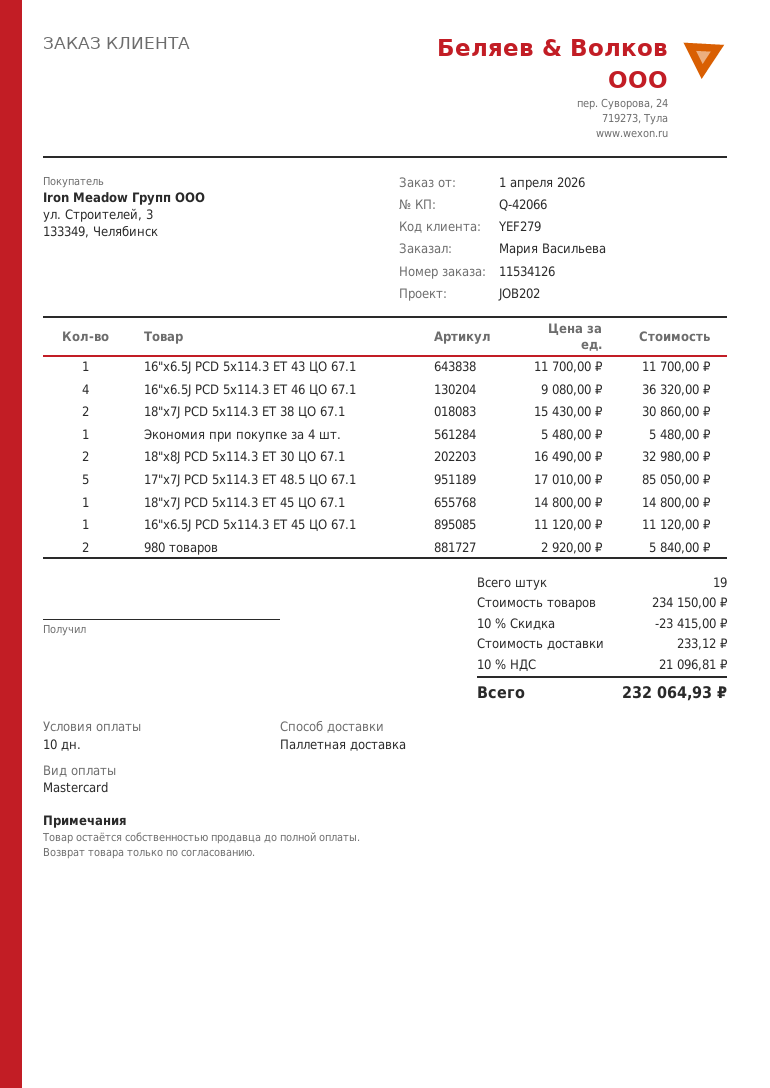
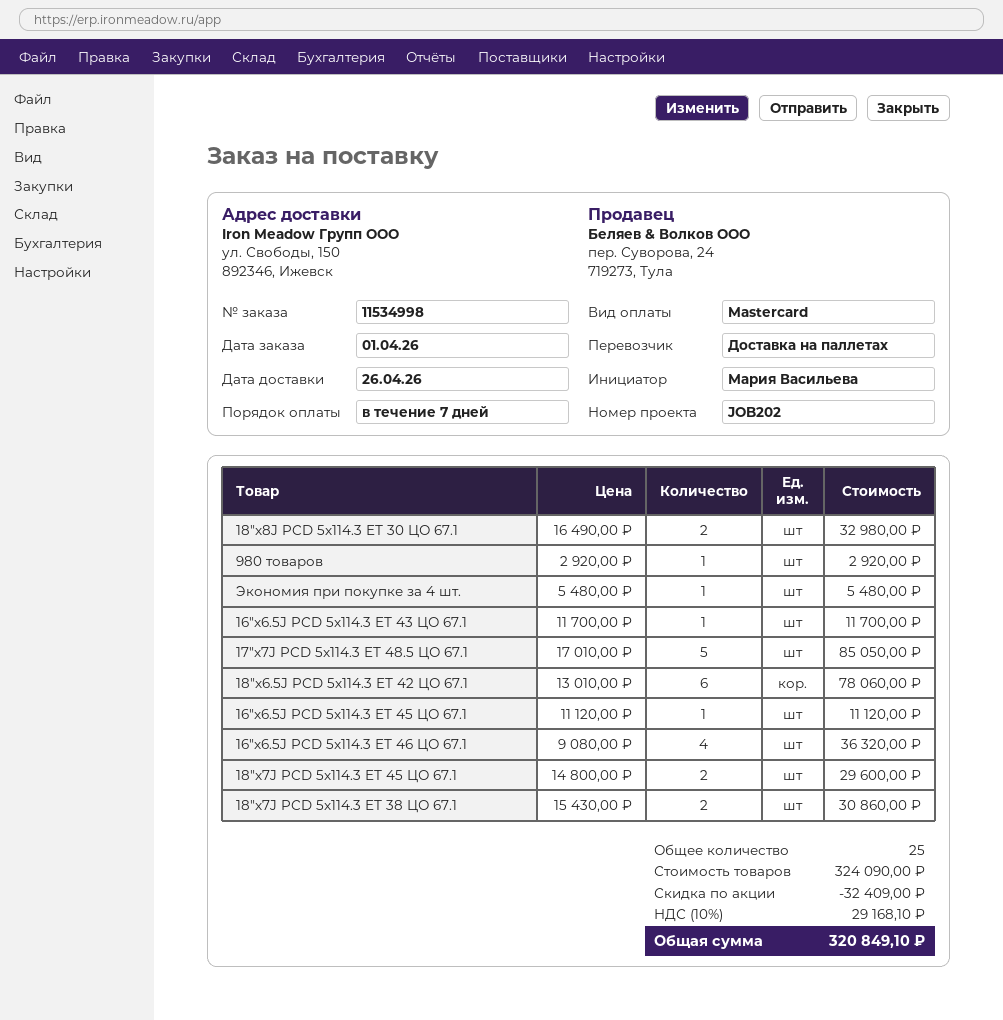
order number: 11534126 -> 11534998
payment terms: 10 days -> 7 days
18"x7J PCD 5x114.3 ЕТ 45 ЦО 67.1: 1 x 14800.00 = 14800.00 -> 2 x 14800.00 = 29600.00
980 товаров: 2 x 2920.00 = 5840.00 -> 1 x 2920.00 = 2920.00
18"x6.5J PCD 5x114.3 ЕТ 42 ЦО 67.1: none -> 6 x 13010.00 = 78060.00
total quantity: 19 -> 25
subtotal: 234150.00 -> 324090.00
discount: 23415.00 -> 32409.00
shipping: 233.12 -> none
tax: 10% = 21096.81 -> 10% = 29168.10
total: 232064.93 -> 320849.10

